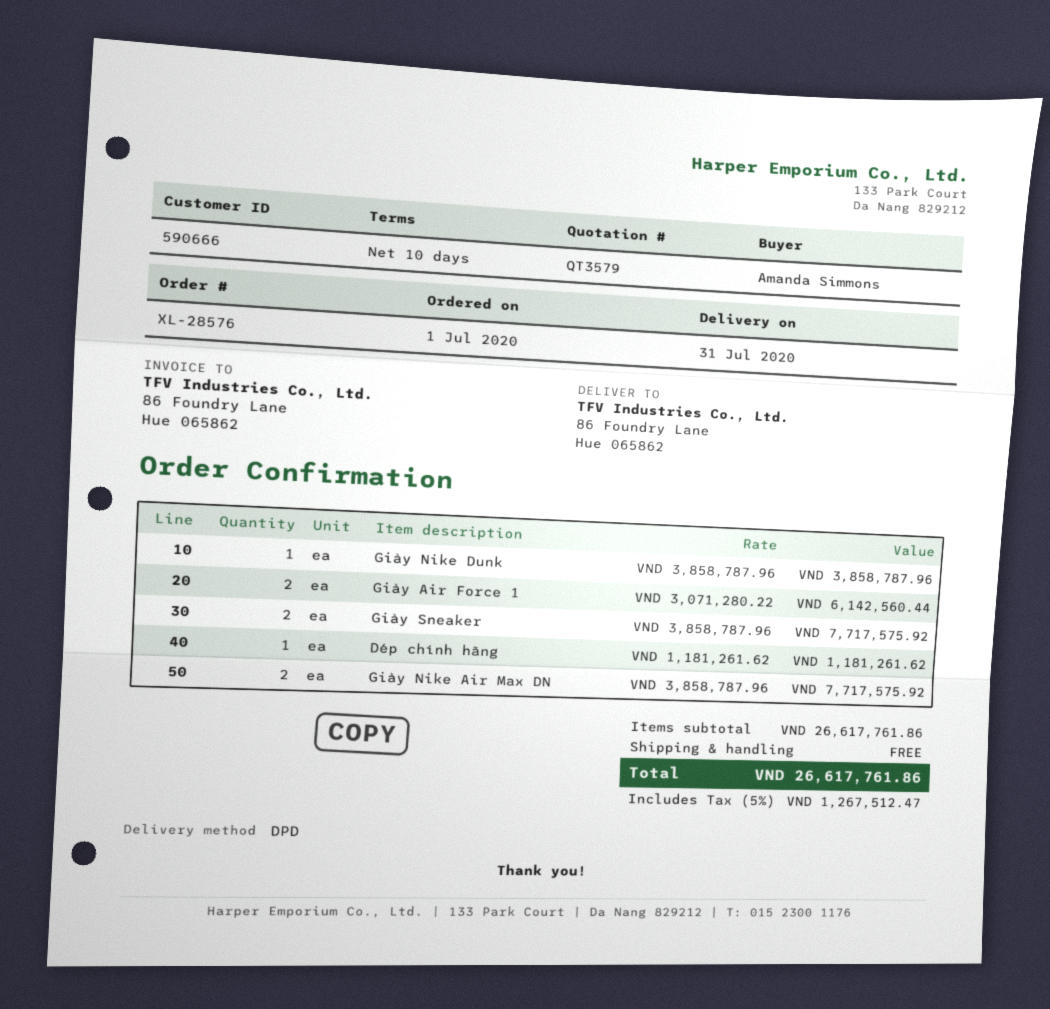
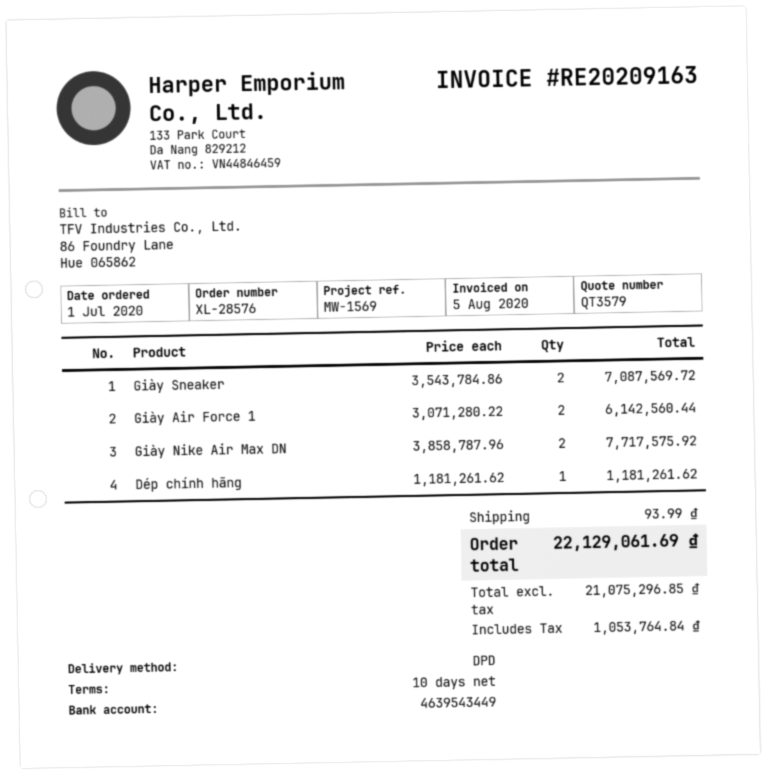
Giày Nike Dunk: 1 x 3858787.96 = 3858787.96 -> none
Giày Sneaker: 2 x 3858787.96 = 7717575.92 -> 2 x 3543784.86 = 7087569.72
shipping: 0.00 -> 93.99
tax: 1267512.47 -> 1053764.84
total: 26617761.86 -> 22129061.69

